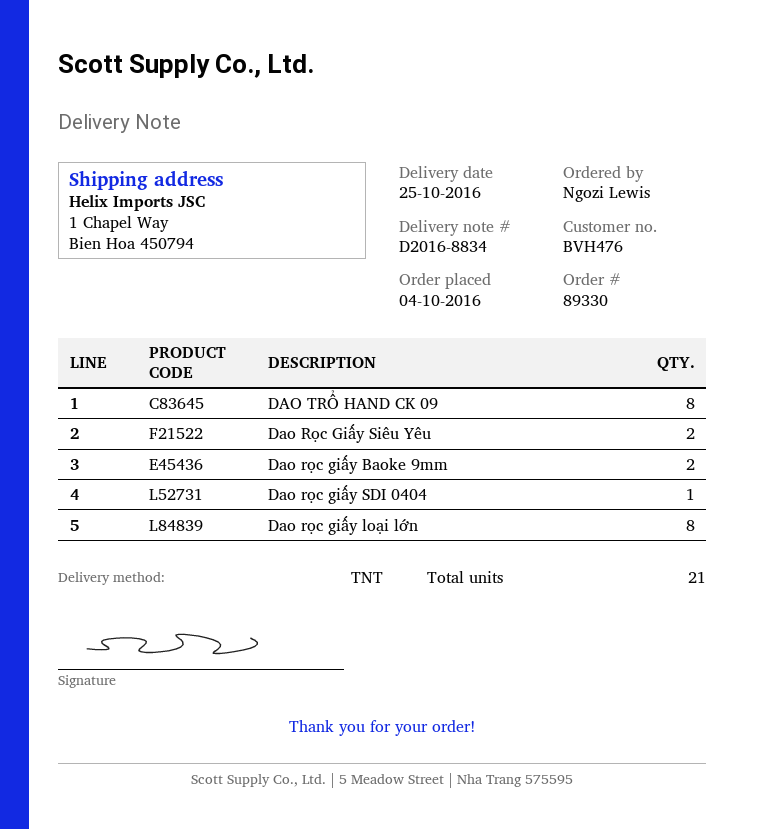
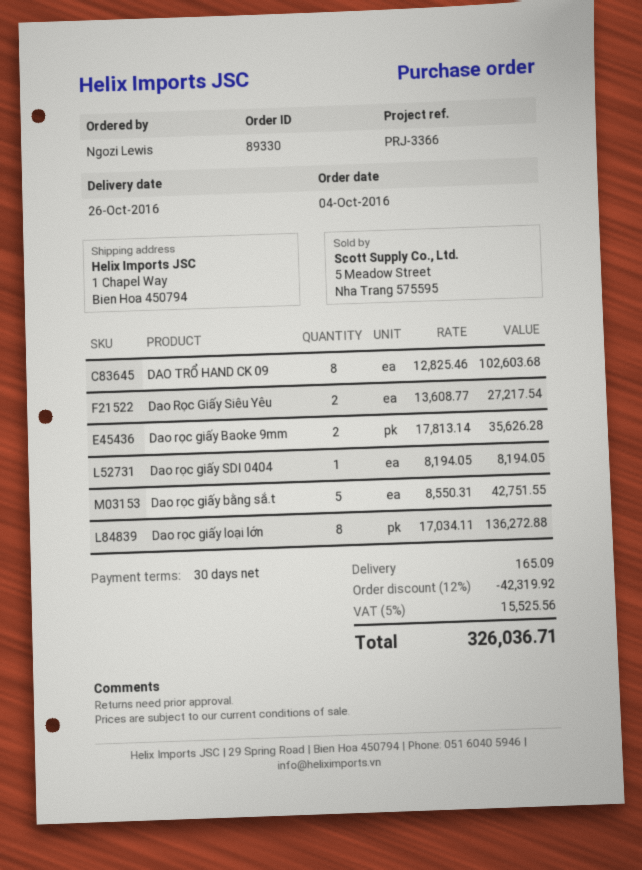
delivery date: 2016-10-25 -> 2016-10-26
Dao rọc giấy bằng sắ.t: none -> 5

